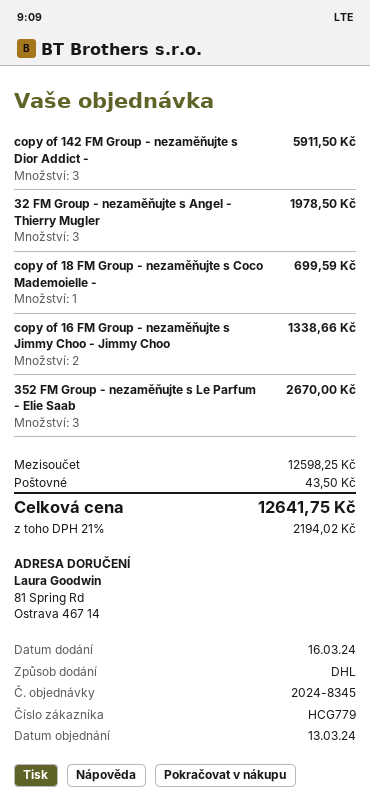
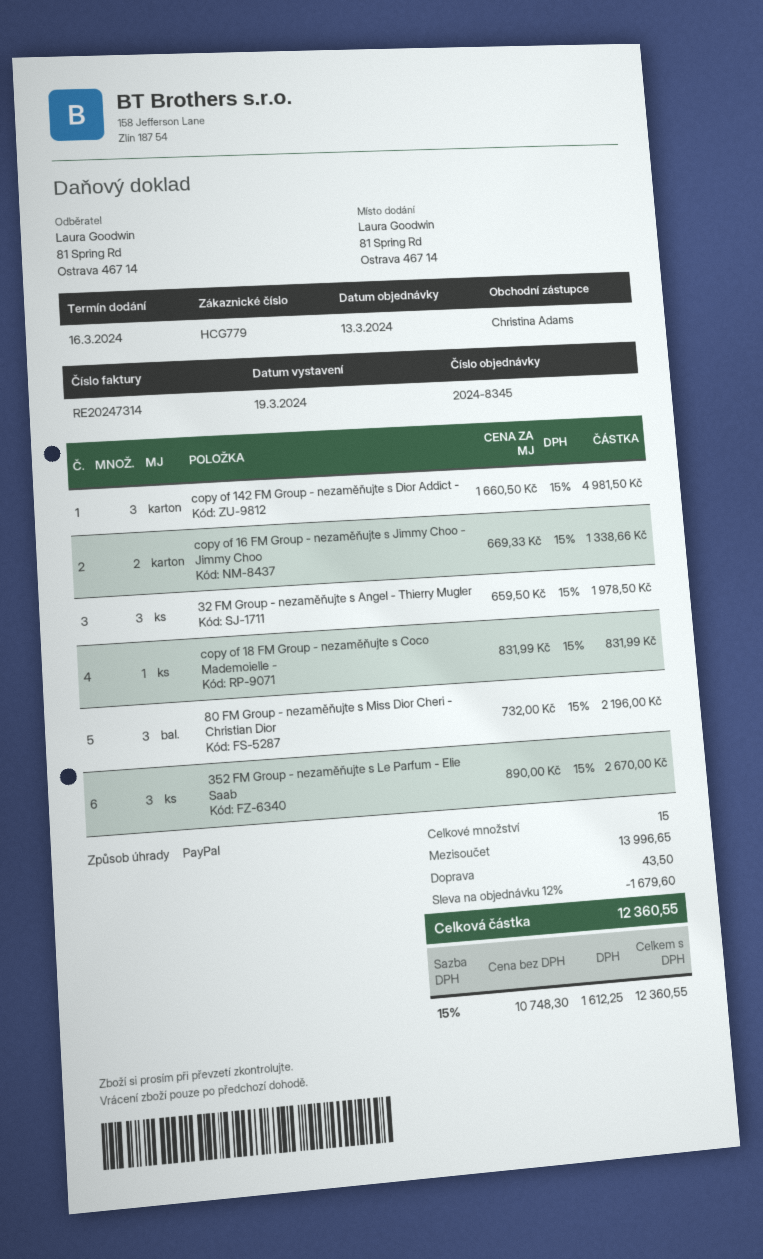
copy of 142 FM Group - nezaměňujte s Dior Addict -: 3 for 5911.50 -> 3 for 4981.50
copy of 18 FM Group - nezaměňujte s Coco Mademoielle -: 1 for 699.59 -> 1 for 831.99
80 FM Group - nezaměňujte s Miss Dior Cheri - Christian Dior: none -> 3 for 2196.00
subtotal: 12598.25 -> 13996.65
discount: none -> 12% = 1679.60
tax: 21% = 2194.02 -> 15% = 1612.25
total: 12641.75 -> 12360.55

